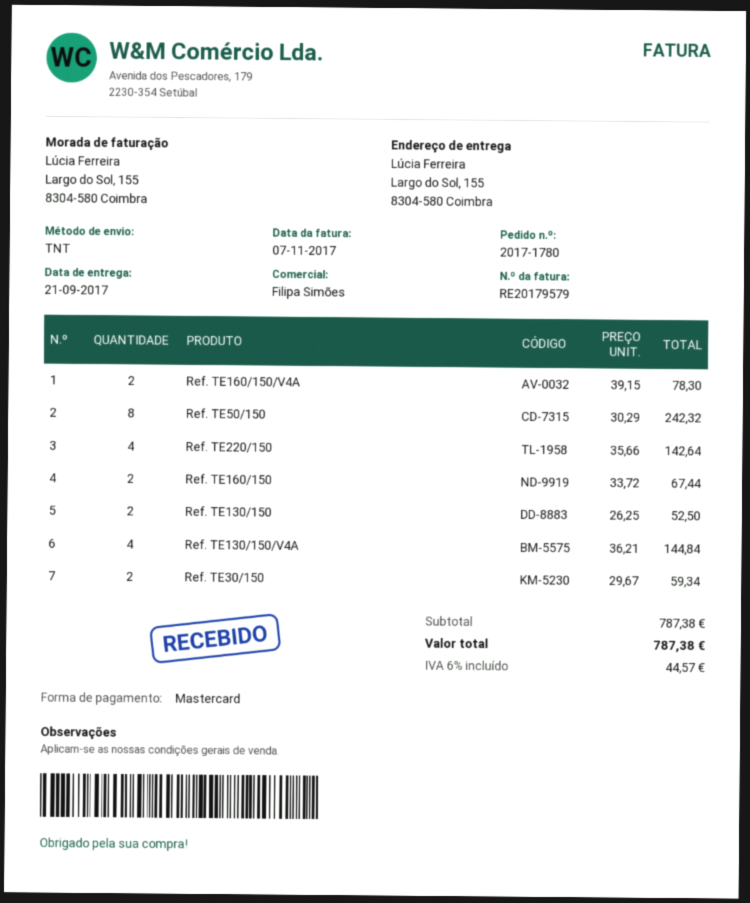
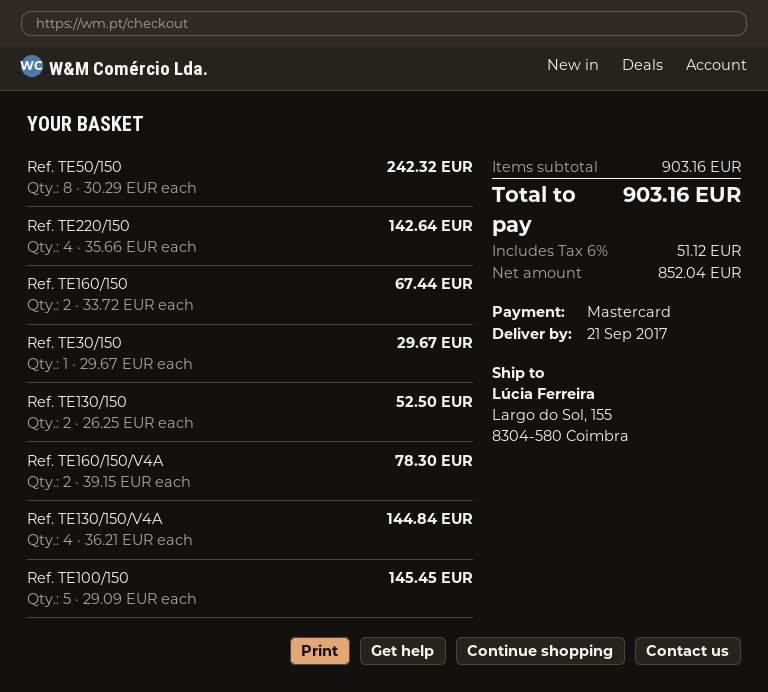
Ref. TE30/150: 2 x 29.67 = 59.34 -> 1 x 29.67 = 29.67
Ref. TE100/150: none -> 5 x 29.09 = 145.45
subtotal: 787.38 -> 903.16
tax: 6% = 44.57 -> 6% = 51.12
total: 787.38 -> 903.16

